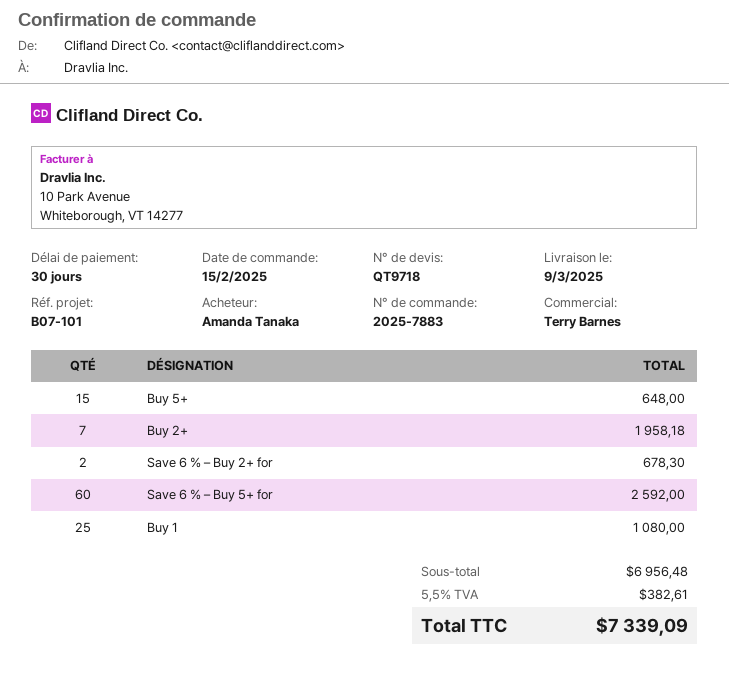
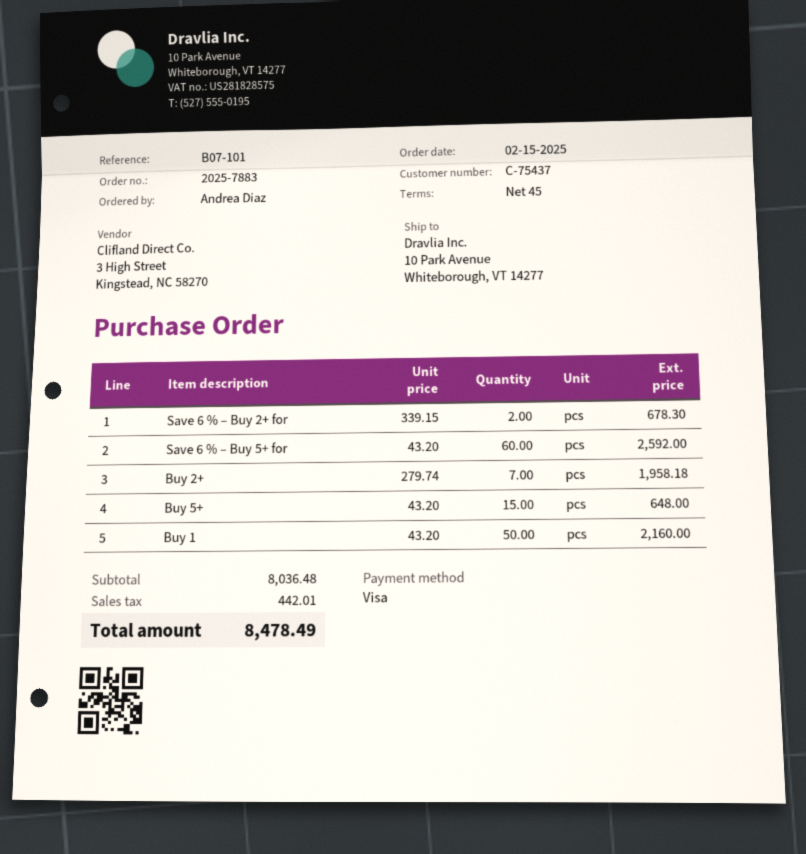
payment terms: 30 days -> 45 days
ordered by: Amanda Tanaka -> Andrea Diaz
Buy 1: 25 for 1080.00 -> 50 for 2160.00
subtotal: 6956.48 -> 8036.48
tax: 382.61 -> 442.01
total: 7339.09 -> 8478.49

